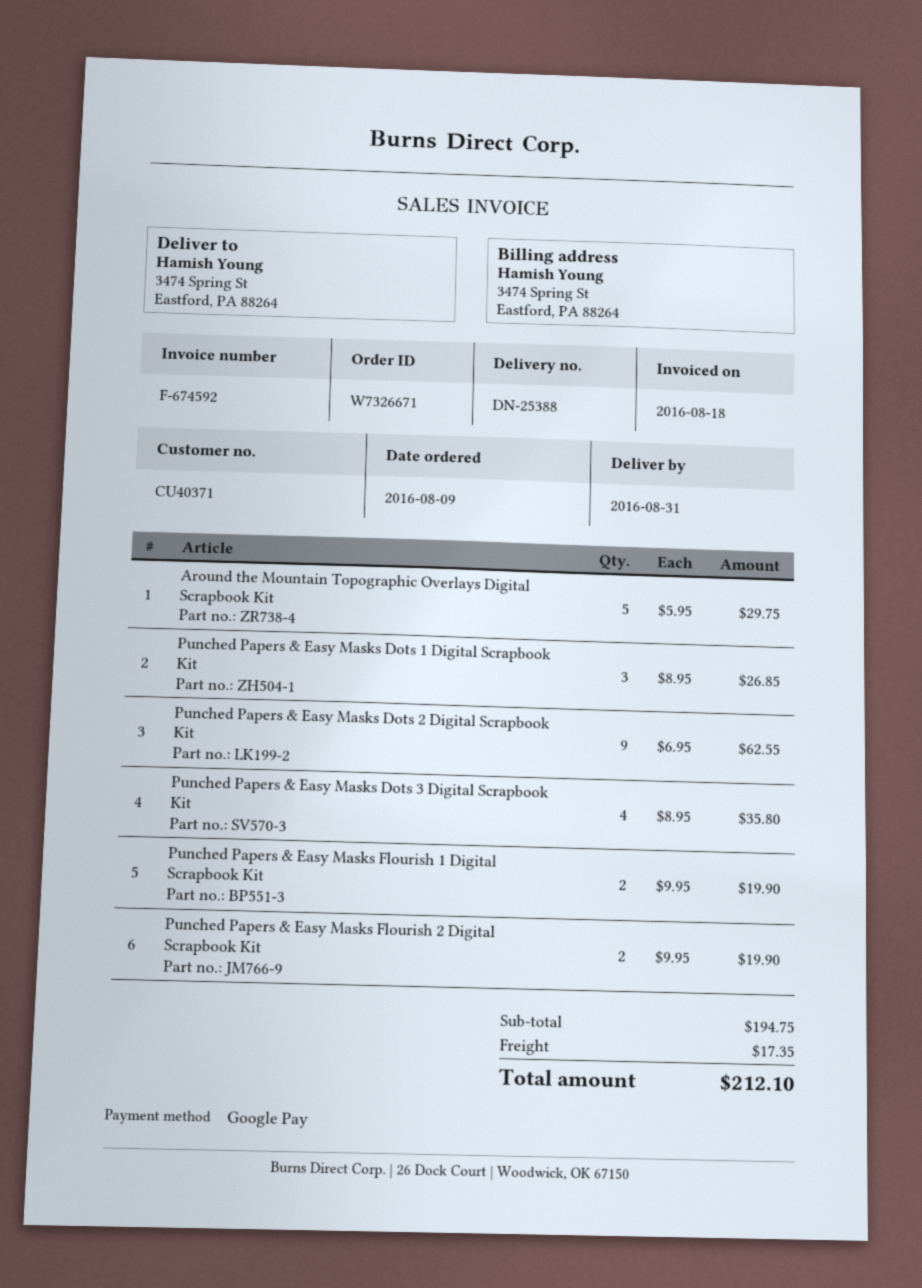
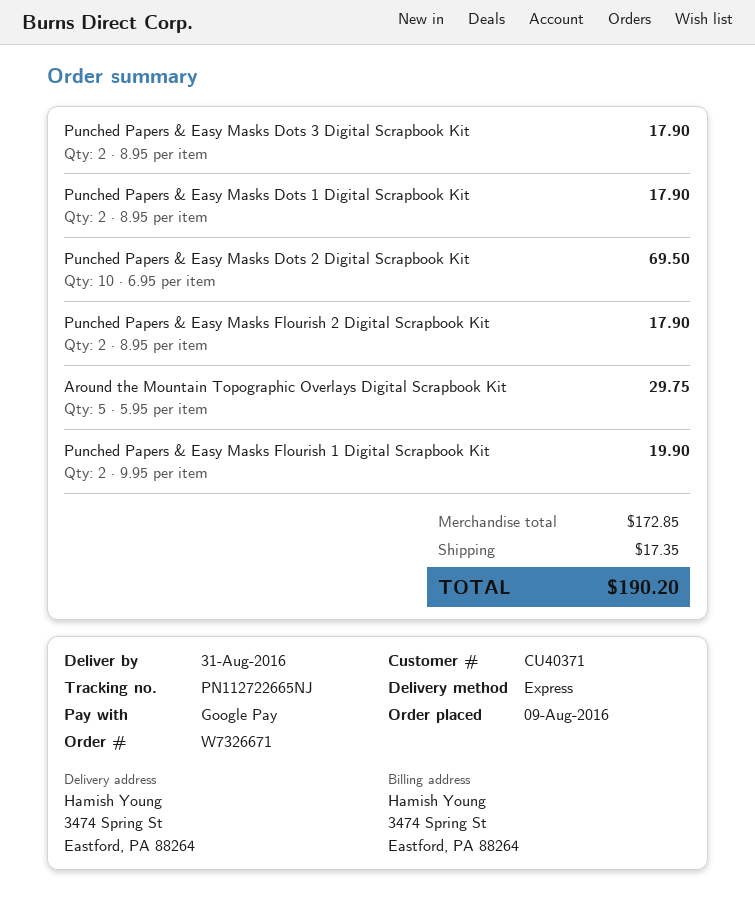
Punched Papers & Easy Masks Dots 1 Digital Scrapbook Kit: 3 x 8.95 = 26.85 -> 2 x 8.95 = 17.90
Punched Papers & Easy Masks Dots 2 Digital Scrapbook Kit: 9 x 6.95 = 62.55 -> 10 x 6.95 = 69.50
Punched Papers & Easy Masks Dots 3 Digital Scrapbook Kit: 4 x 8.95 = 35.80 -> 2 x 8.95 = 17.90
Punched Papers & Easy Masks Flourish 2 Digital Scrapbook Kit: 2 x 9.95 = 19.90 -> 2 x 8.95 = 17.90
subtotal: 194.75 -> 172.85
total: 212.10 -> 190.20

